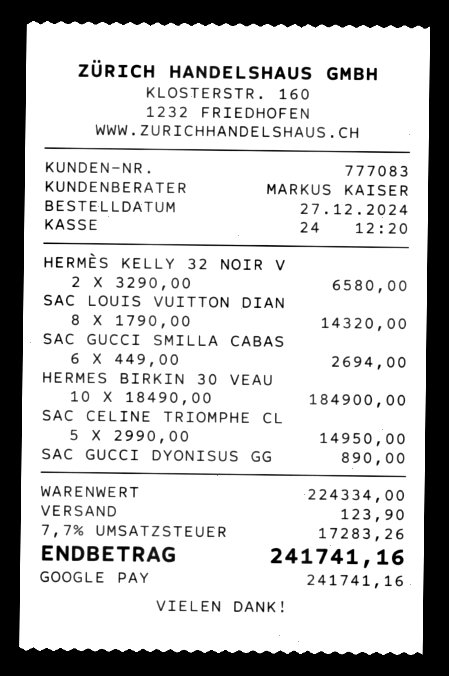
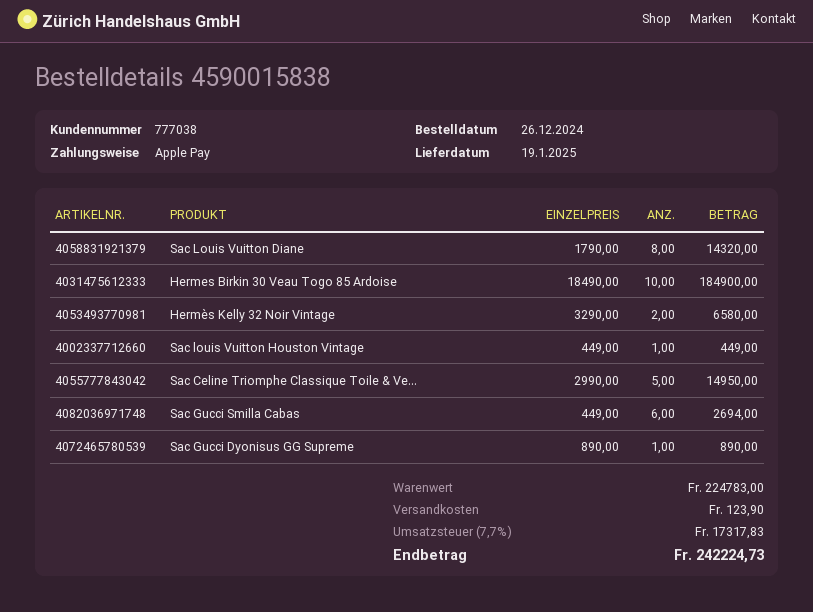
order date: 2024-12-27 -> 2024-12-26
customer number: 777083 -> 777038
payment method: Google Pay -> Apple Pay
Sac louis Vuitton Houston Vintage: none -> 1 x 449.00 = 449.00
subtotal: 224334.00 -> 224783.00
tax: 7.7% = 17283.26 -> 7.7% = 17317.83
total: 241741.16 -> 242224.73

